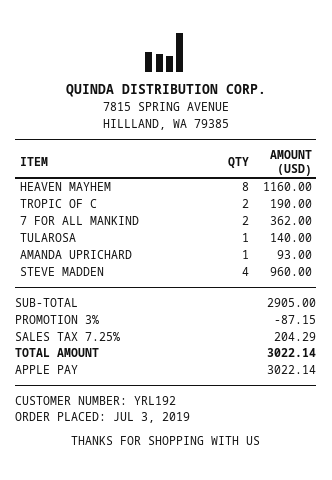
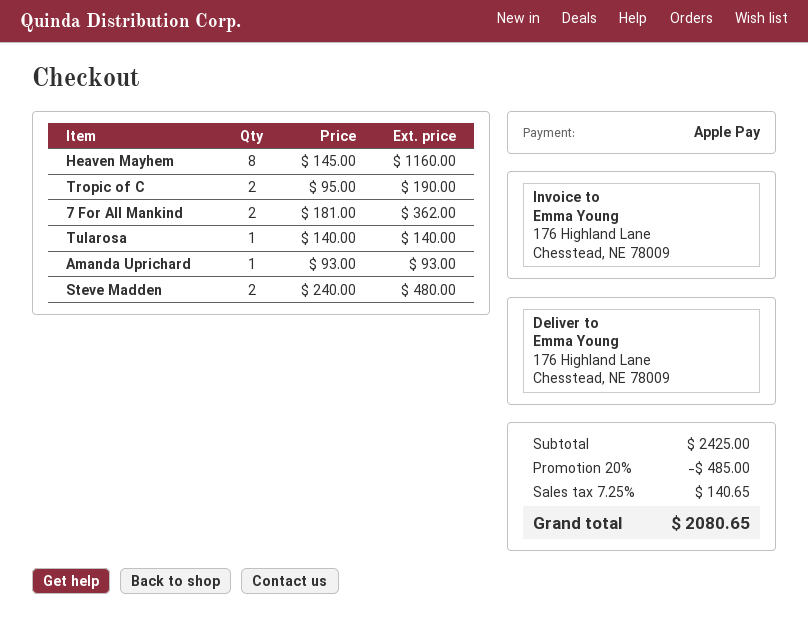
STEVE MADDEN: 4 for 960.00 -> 2 for 480.00
subtotal: 2905.00 -> 2425.00
discount: 3% = 87.15 -> 20% = 485.00
tax: 7.25% = 204.29 -> 7.25% = 140.65
total: 3022.14 -> 2080.65

